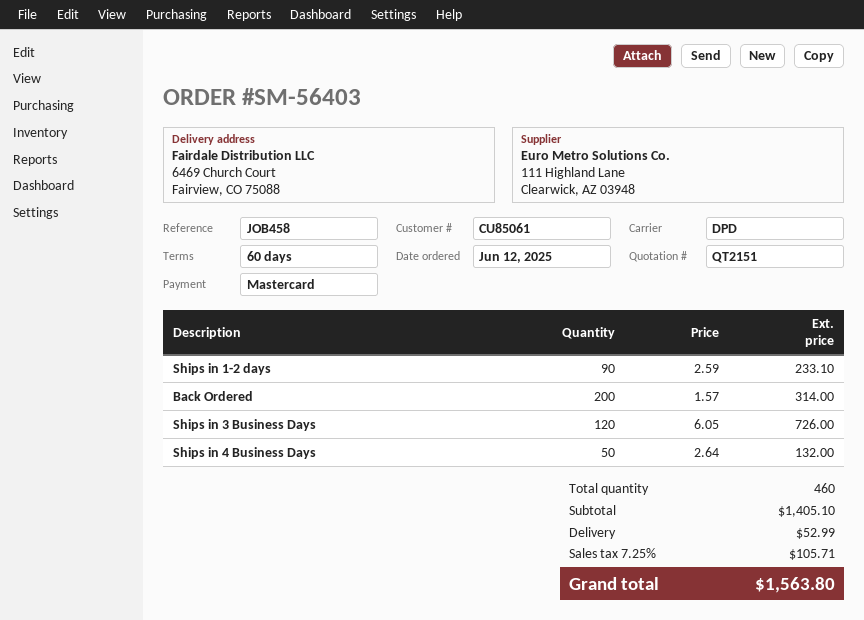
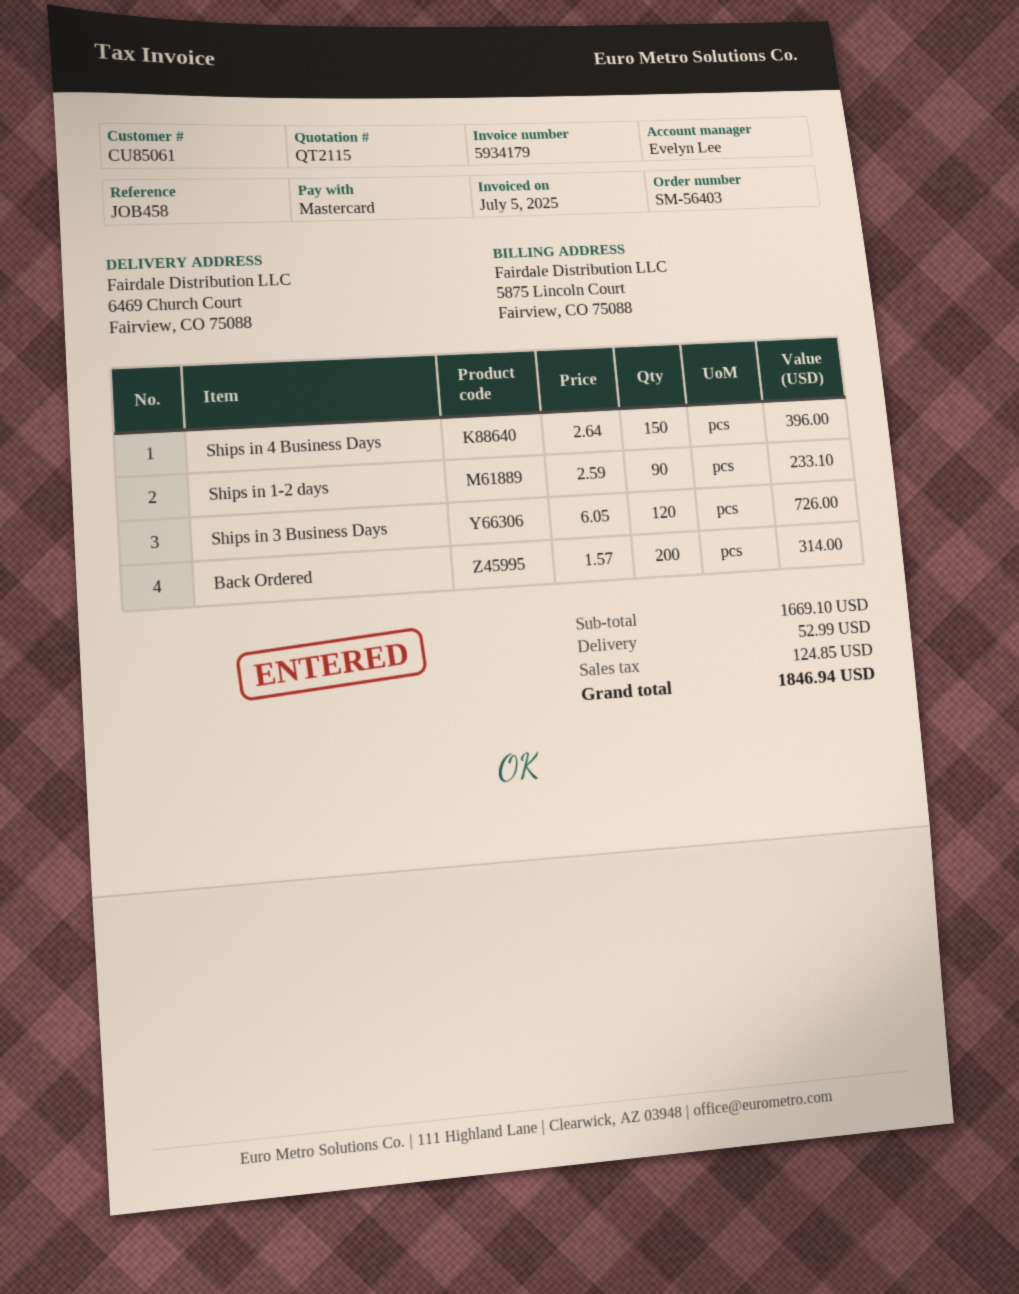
quote number: QT2151 -> QT2115
Ships in 4 Business Days: 50 x 2.64 = 132.00 -> 150 x 2.64 = 396.00
subtotal: 1405.10 -> 1669.10
tax: 105.71 -> 124.85
total: 1563.80 -> 1846.94

